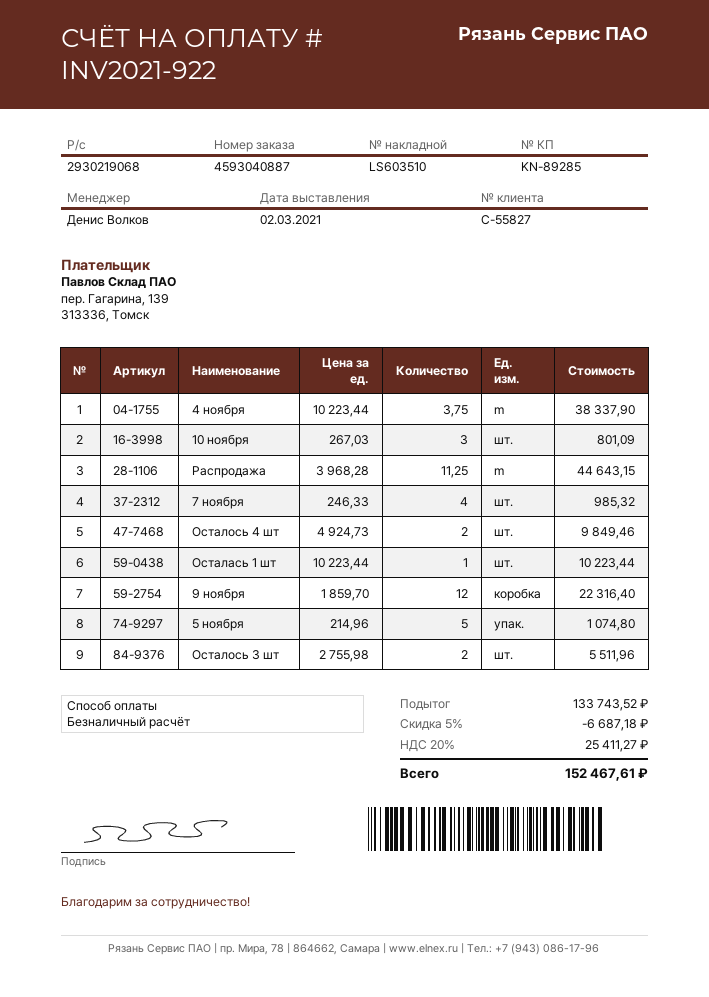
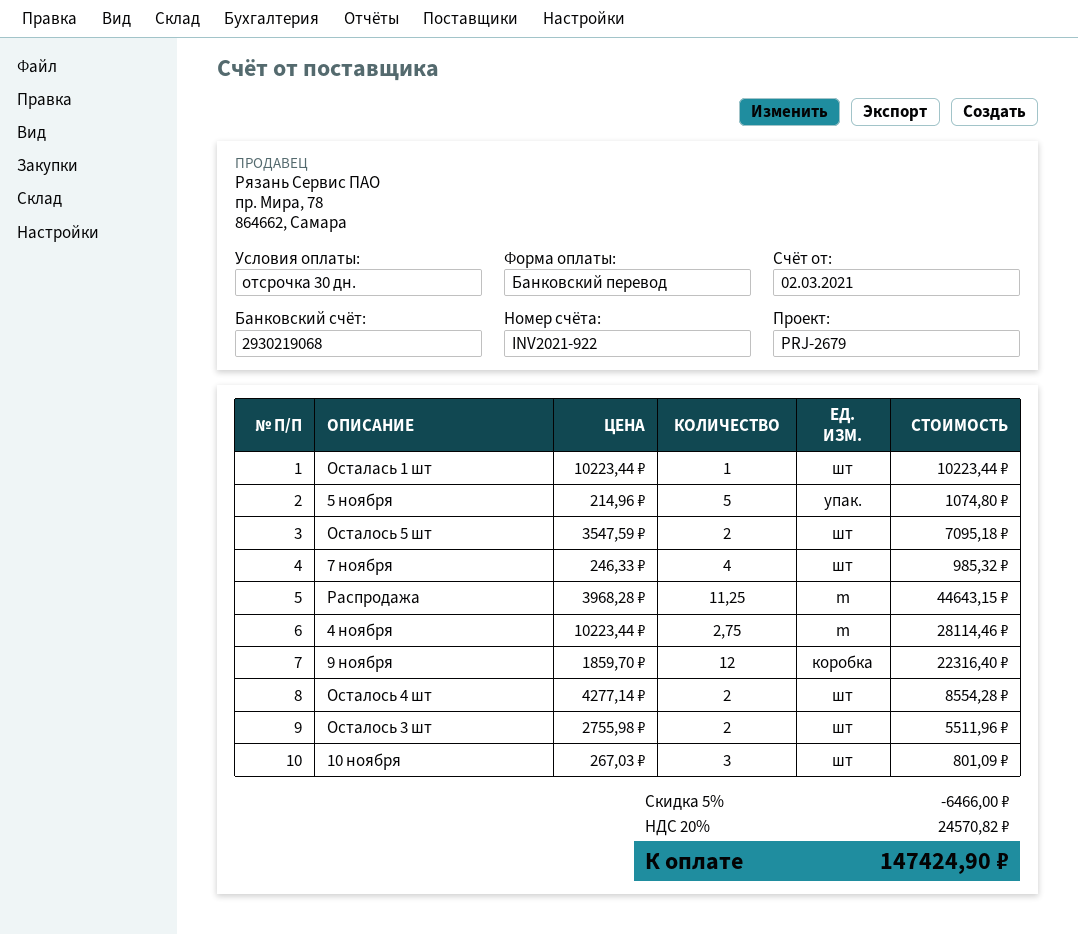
4 ноября: 3.75 x 10223.44 = 38337.90 -> 2.75 x 10223.44 = 28114.46
Осталось 4 шт: 2 x 4924.73 = 9849.46 -> 2 x 4277.14 = 8554.28
Осталось 5 шт: none -> 2 x 3547.59 = 7095.18
discount: 5% = 6687.18 -> 5% = 6466.00
tax: 20% = 25411.27 -> 20% = 24570.82
total: 152467.61 -> 147424.90

